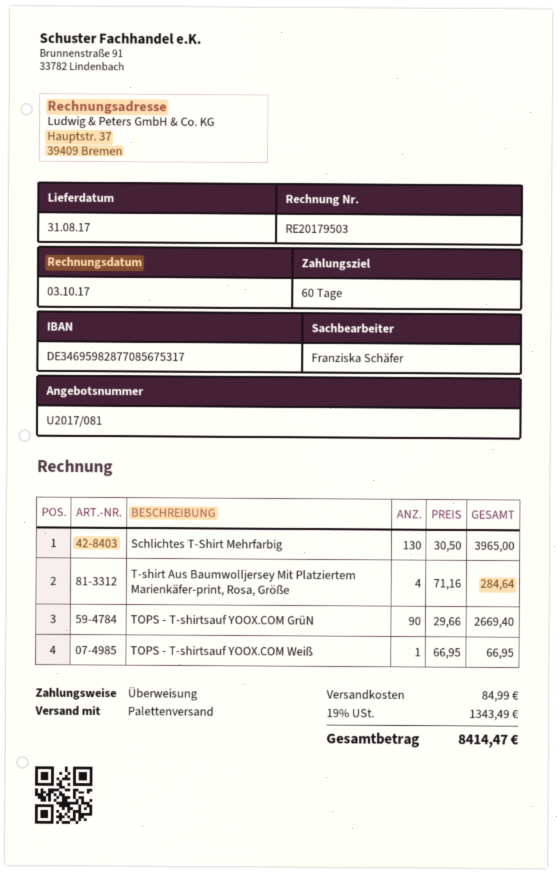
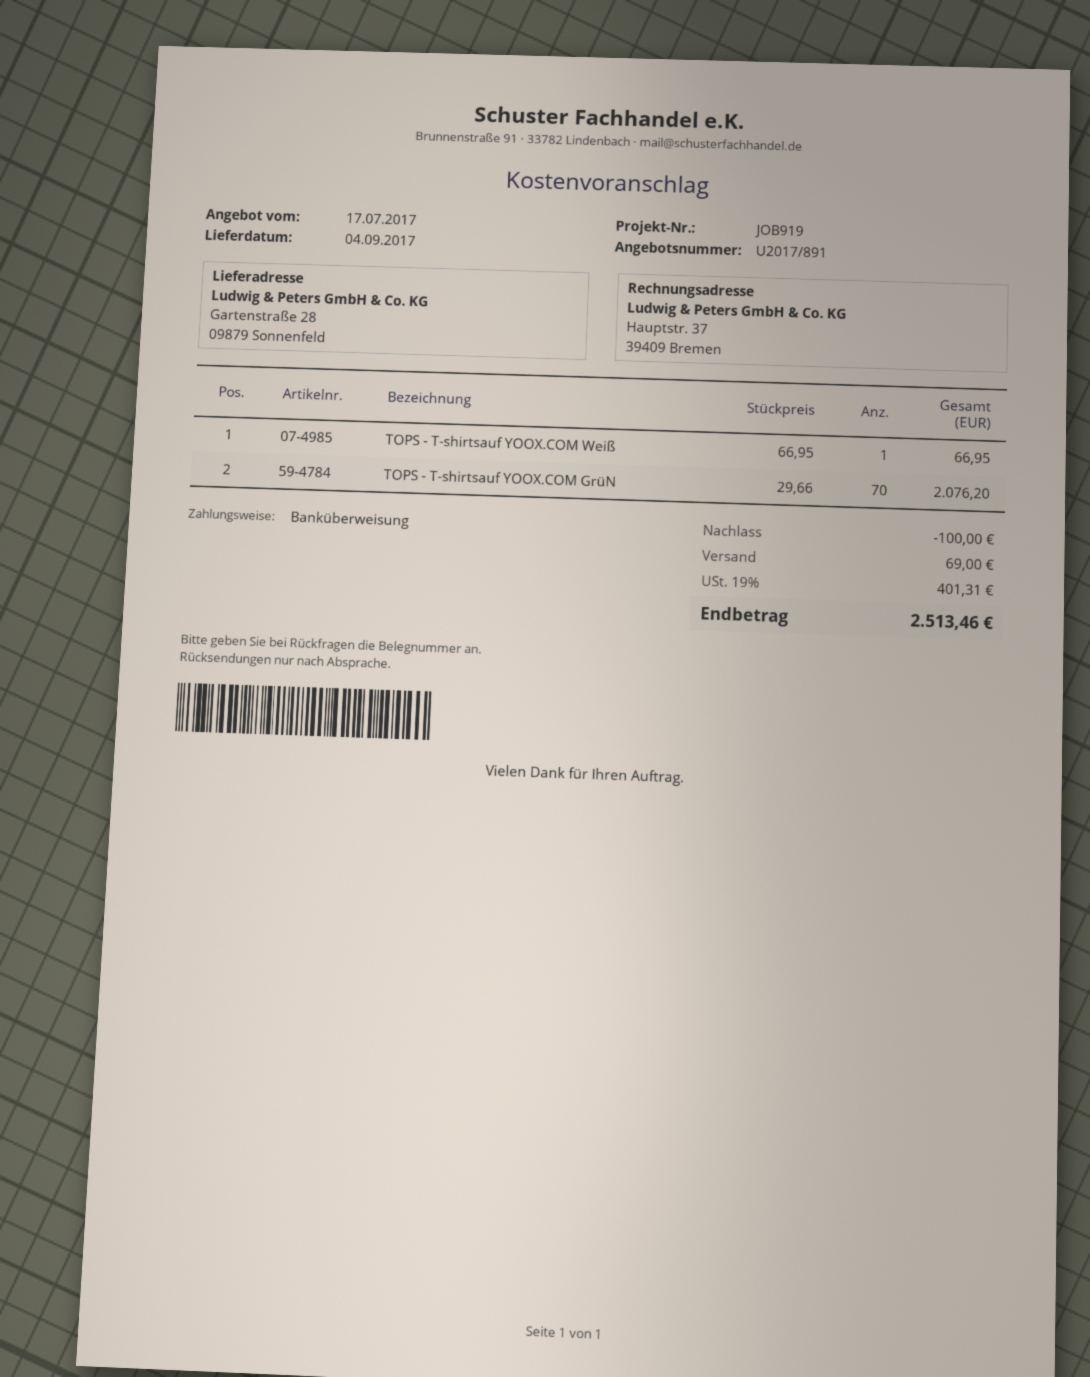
quote number: U2017/081 -> U2017/891
delivery date: 2017-08-31 -> 2017-09-04
Schlichtes T-Shirt Mehrfarbig: 130 x 30.50 = 3965.00 -> none
T-shirt Aus Baumwolljersey Mit Platziertem Marienkäfer-print, Rosa, Größe: 4 x 71.16 = 284.64 -> none
TOPS - T-shirtsauf YOOX.COM GrüN: 90 x 29.66 = 2669.40 -> 70 x 29.66 = 2076.20
discount: none -> 100.00
shipping: 84.99 -> 69.00
tax: 19% = 1343.49 -> 19% = 401.31
total: 8414.47 -> 2513.46

